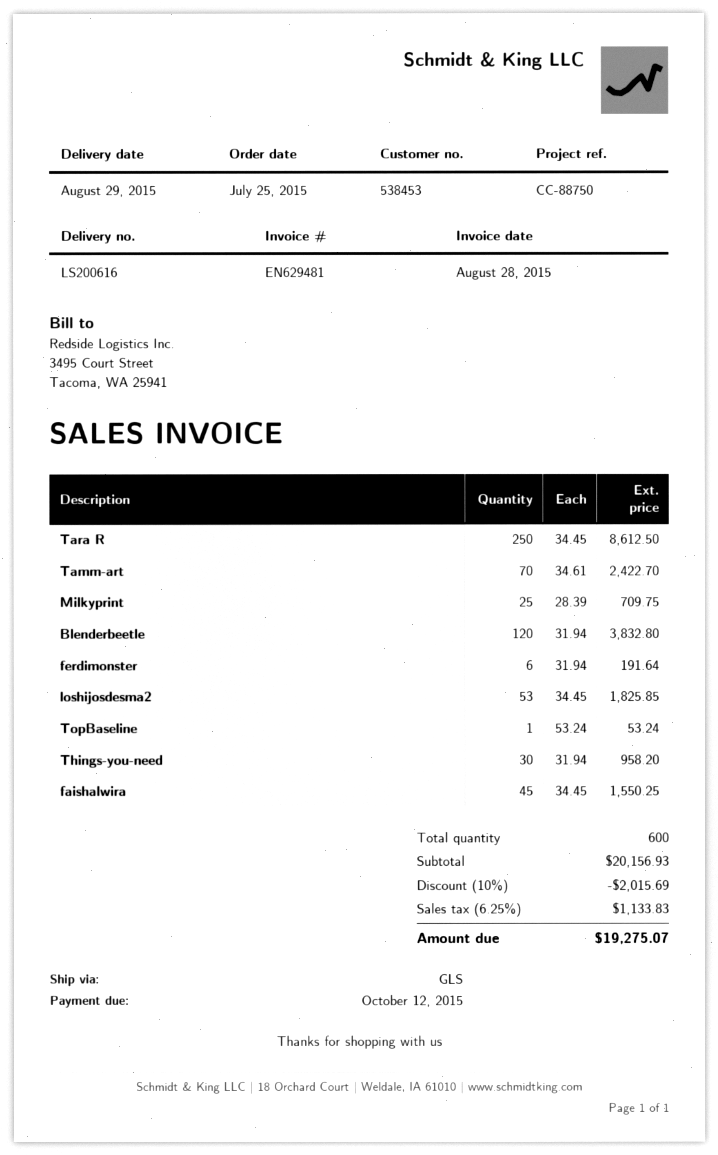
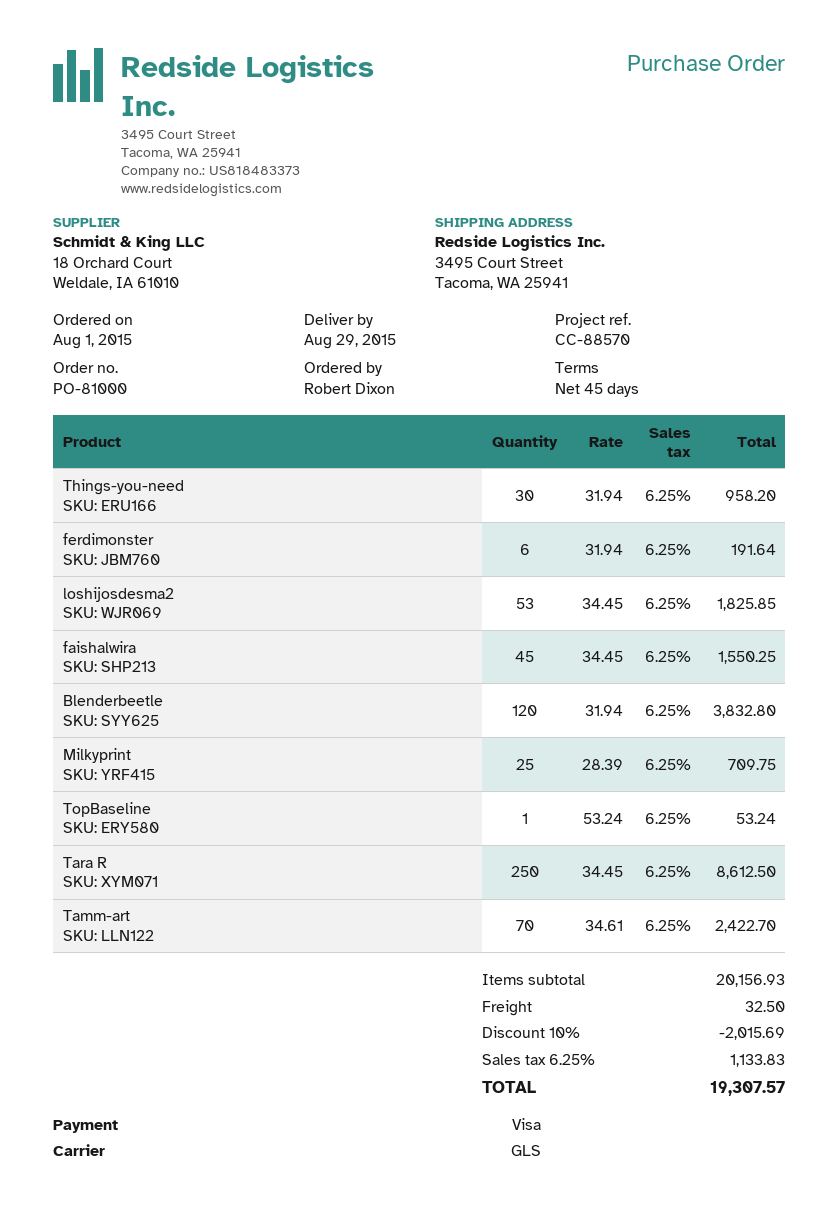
order date: 2015-07-25 -> 2015-08-01
reference: CC-88750 -> CC-88570
shipping: none -> 32.50
total: 19275.07 -> 19307.57

